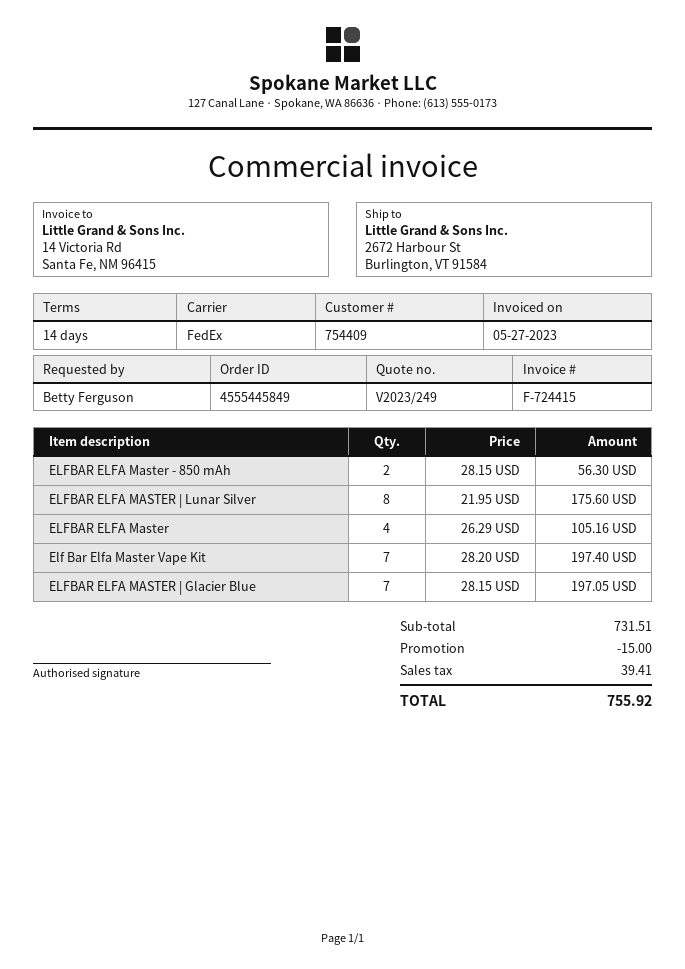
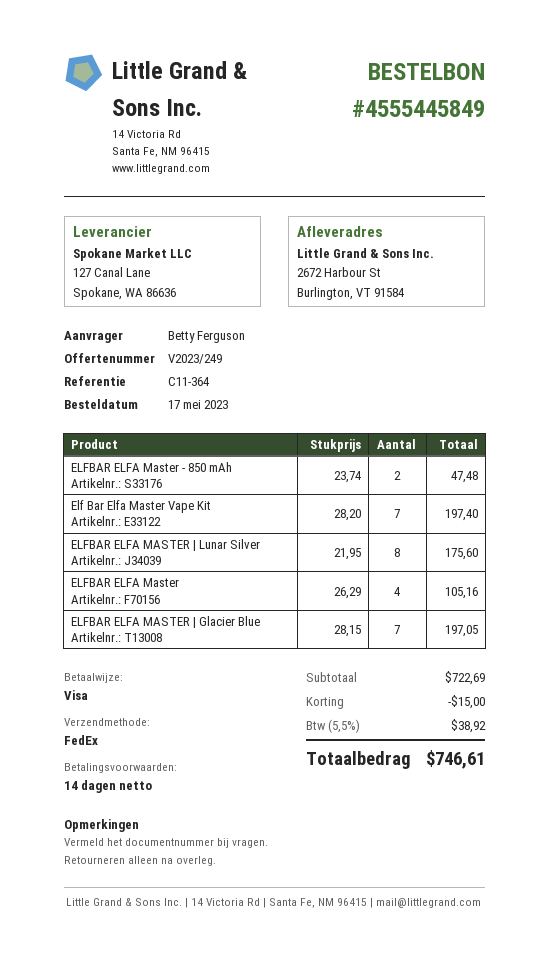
ELFBAR ELFA Master - 850 mAh: 2 x 28.15 = 56.30 -> 2 x 23.74 = 47.48
subtotal: 731.51 -> 722.69
tax: 39.41 -> 38.92
total: 755.92 -> 746.61

